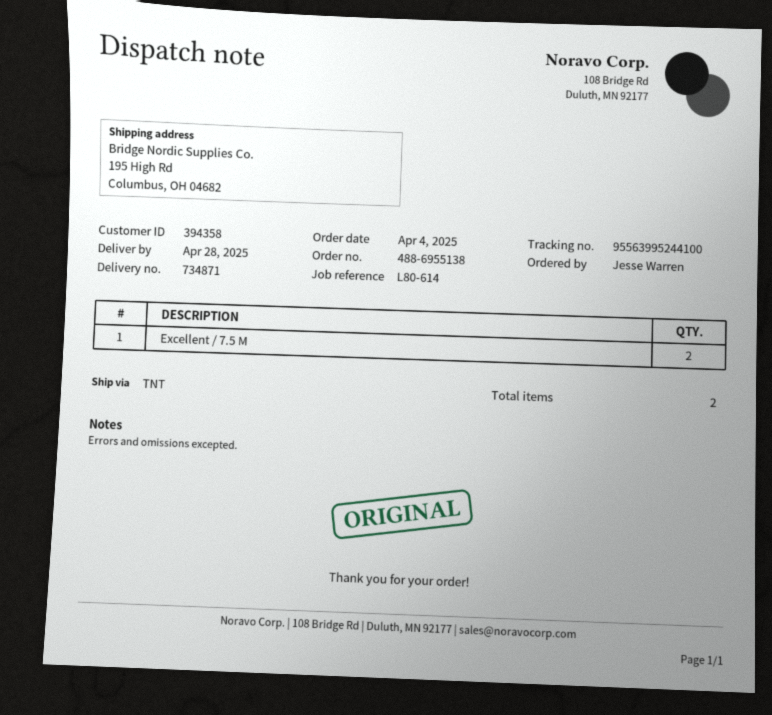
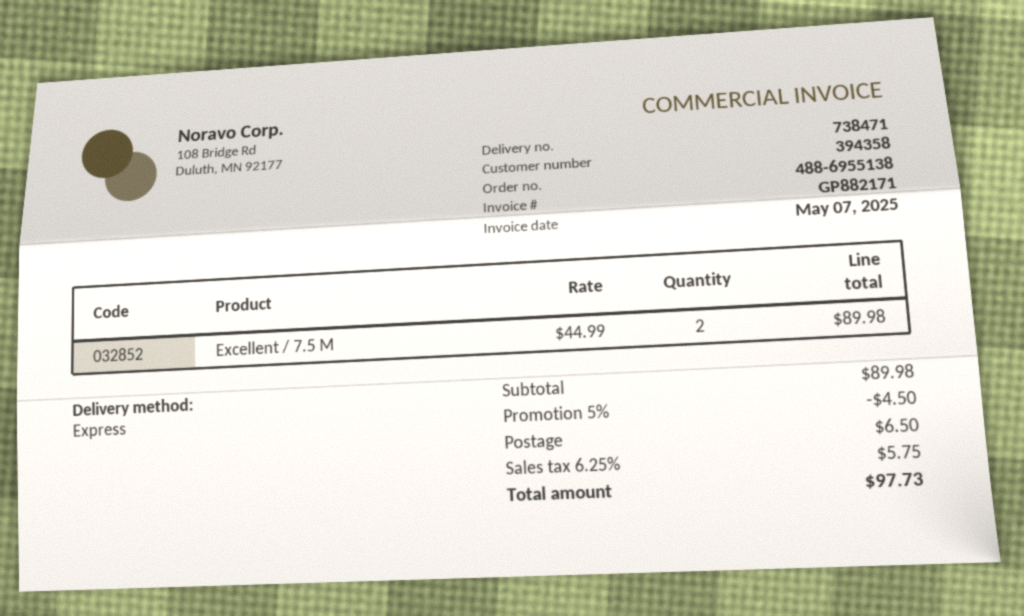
delivery note number: 734871 -> 738471
shipping method: TNT -> express

